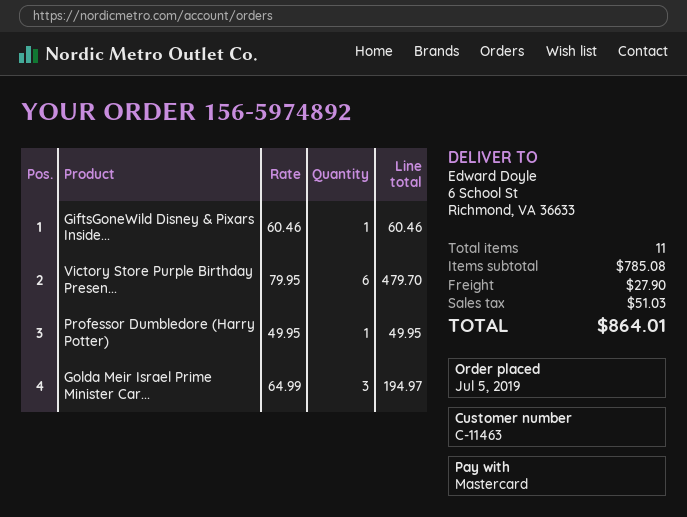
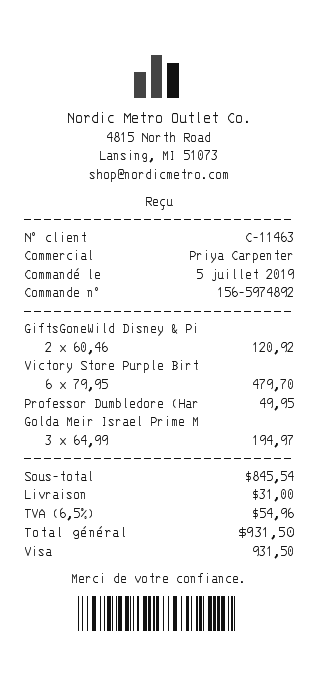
payment method: Mastercard -> Visa
GiftsGoneWild Disney & Pixars Inside...: 1 x 60.46 = 60.46 -> 2 x 60.46 = 120.92
subtotal: 785.08 -> 845.54
shipping: 27.90 -> 31.00
tax: 51.03 -> 54.96
total: 864.01 -> 931.50

